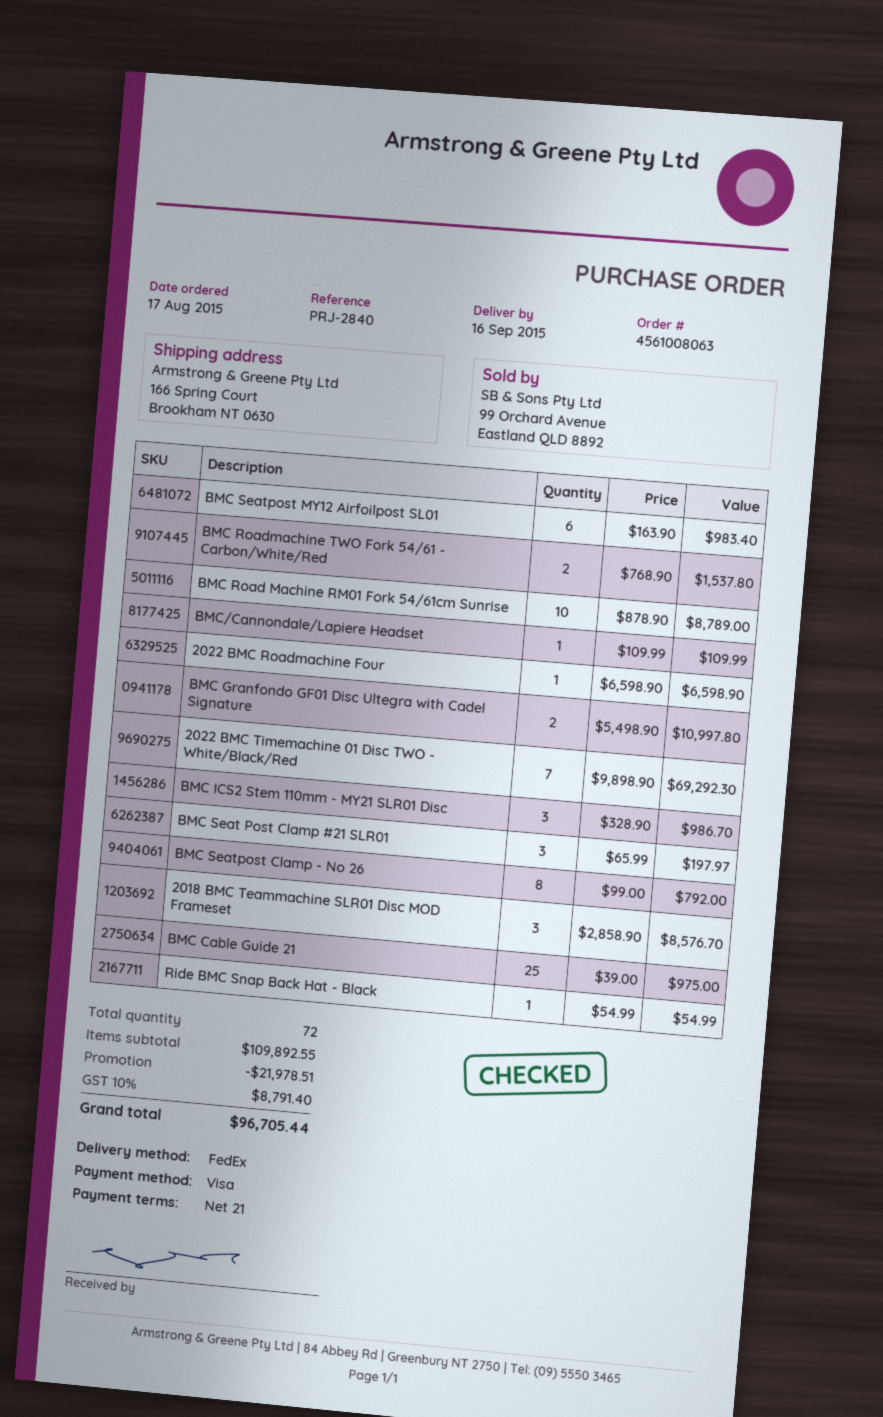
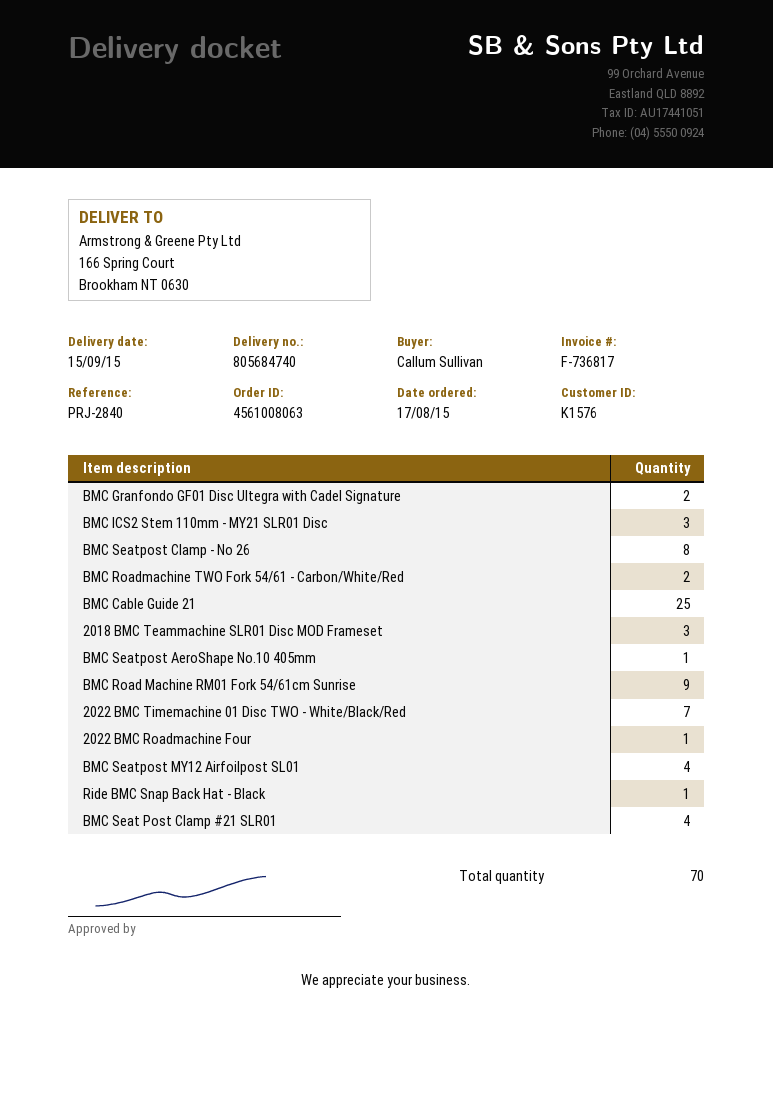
delivery date: 2015-09-16 -> 2015-09-15
BMC Seatpost MY12 Airfoilpost SL01: 6 -> 4
BMC Road Machine RM01 Fork 54/61cm Sunrise: 10 -> 9
BMC/Cannondale/Lapiere Headset: 1 -> none
BMC Seat Post Clamp #21 SLR01: 3 -> 4
BMC Seatpost AeroShape No.10 405mm: none -> 1
total quantity: 72 -> 70

